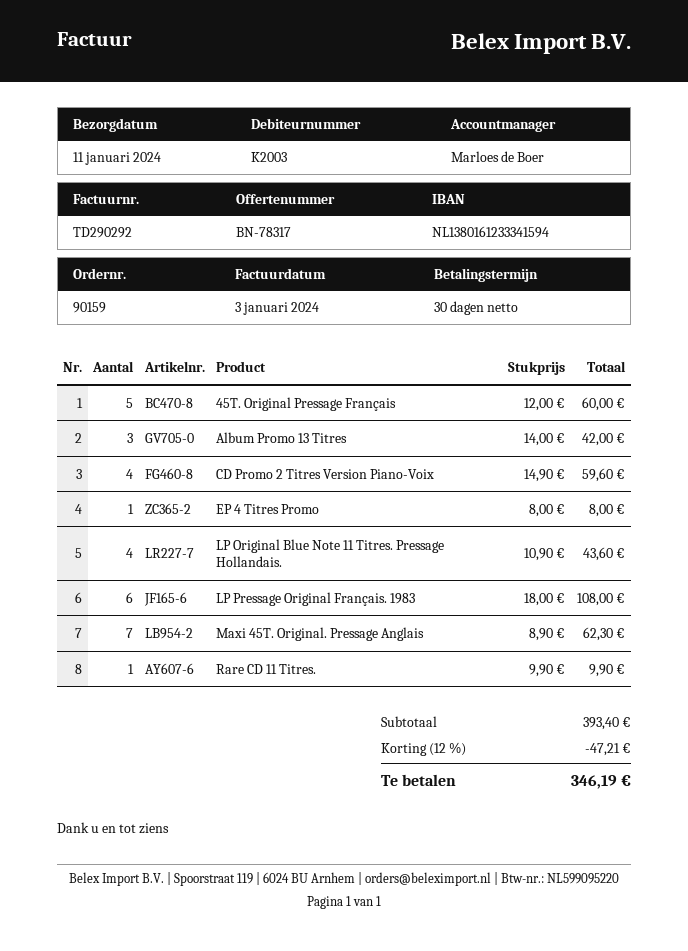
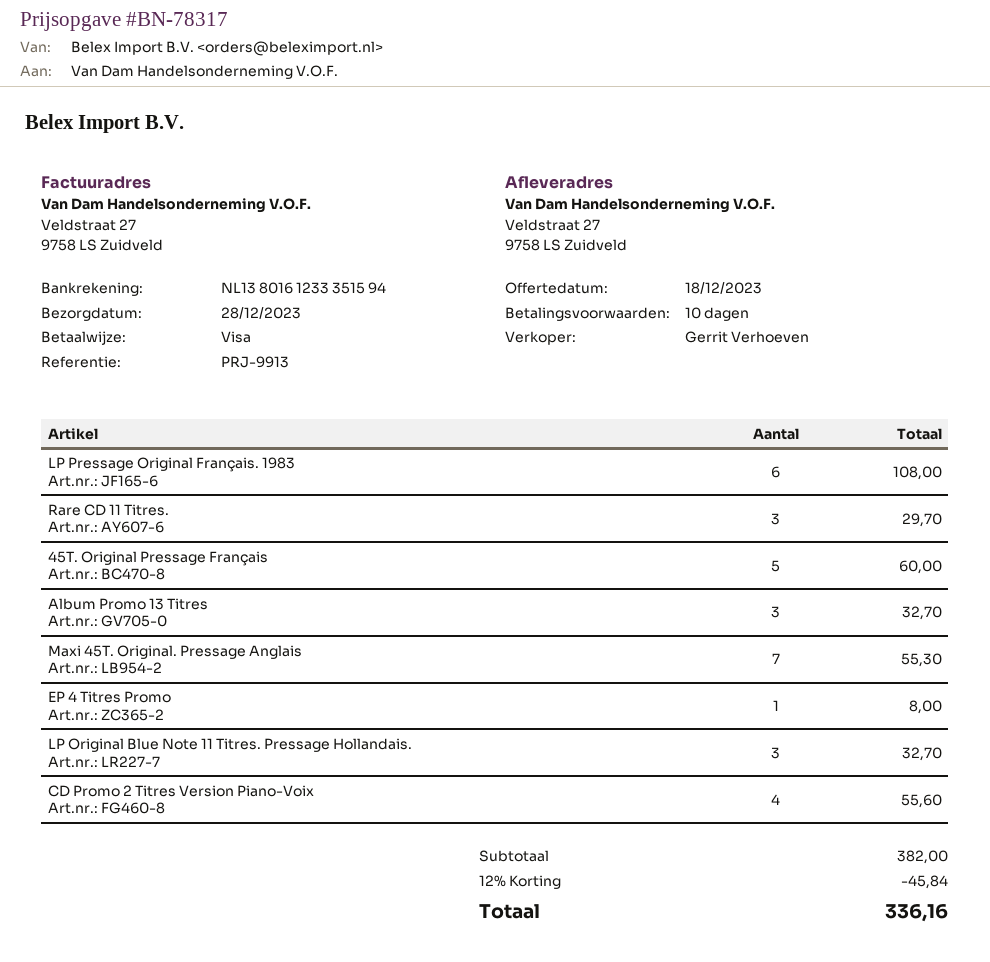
delivery date: 2024-01-11 -> 2023-12-28
payment terms: 30 days -> 10 days
sales rep: Marloes de Boer -> Gerrit Verhoeven
bank account: NL1380161233341594 -> NL1380161233351594
Album Promo 13 Titres: 3 for 42.00 -> 3 for 32.70
CD Promo 2 Titres Version Piano-Voix: 4 for 59.60 -> 4 for 55.60
LP Original Blue Note 11 Titres. Pressage Hollandais.: 4 for 43.60 -> 3 for 32.70
Maxi 45T. Original. Pressage Anglais: 7 for 62.30 -> 7 for 55.30
Rare CD 11 Titres.: 1 for 9.90 -> 3 for 29.70
subtotal: 393.40 -> 382.00
discount: 12% = 47.21 -> 12% = 45.84
total: 346.19 -> 336.16

